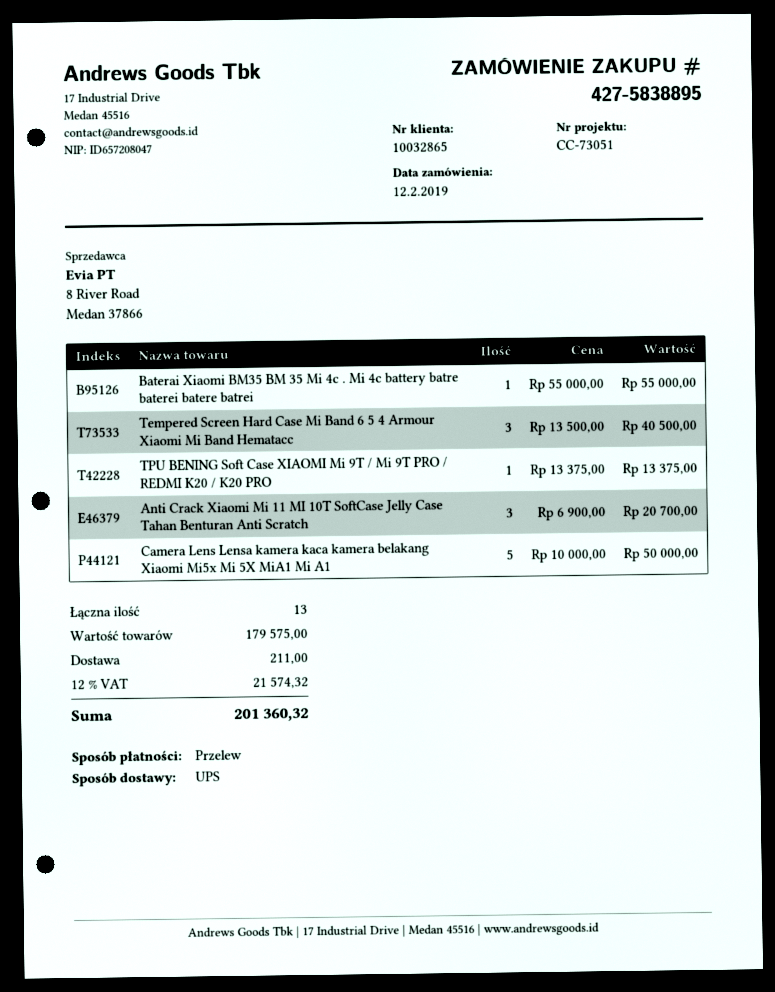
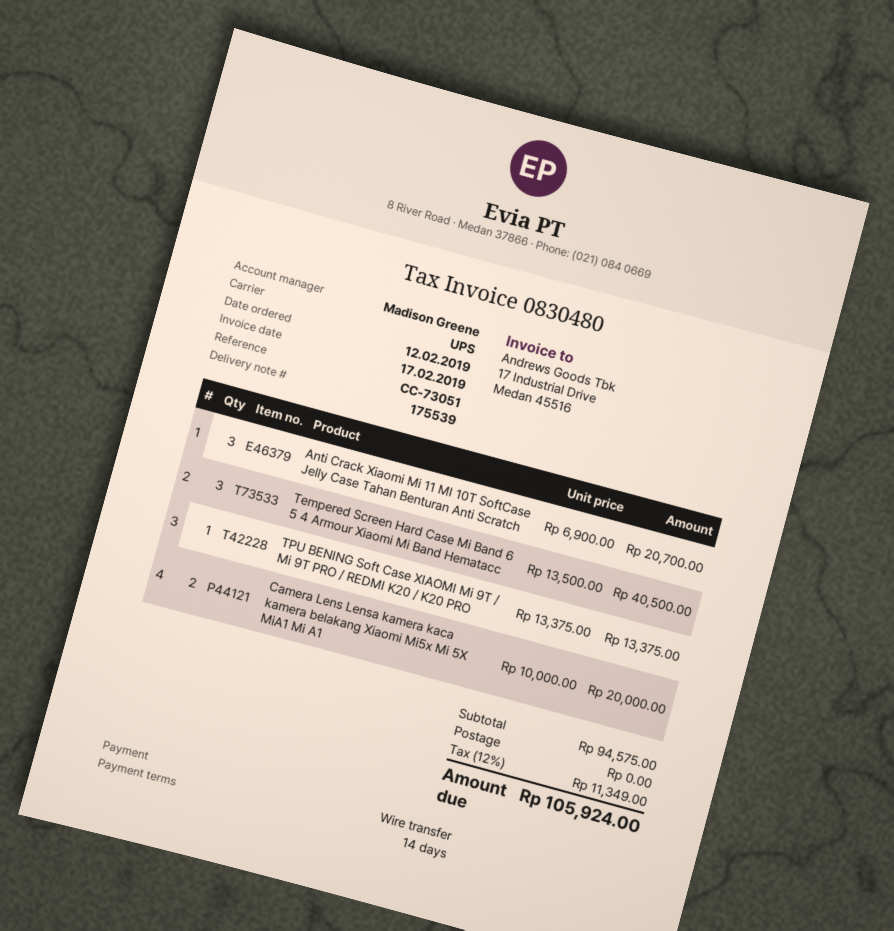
Baterai Xiaomi BM35 BM 35 Mi 4c . Mi 4c battery batre baterei batere batrei: 1 x 55000.00 = 55000.00 -> none
Camera Lens Lensa kamera kaca kamera belakang Xiaomi Mi5x Mi 5X MiA1 Mi A1: 5 x 10000.00 = 50000.00 -> 2 x 10000.00 = 20000.00
subtotal: 179575.00 -> 94575.00
shipping: 211.00 -> 0.00
tax: 12% = 21574.32 -> 12% = 11349.00
total: 201360.32 -> 105924.00

